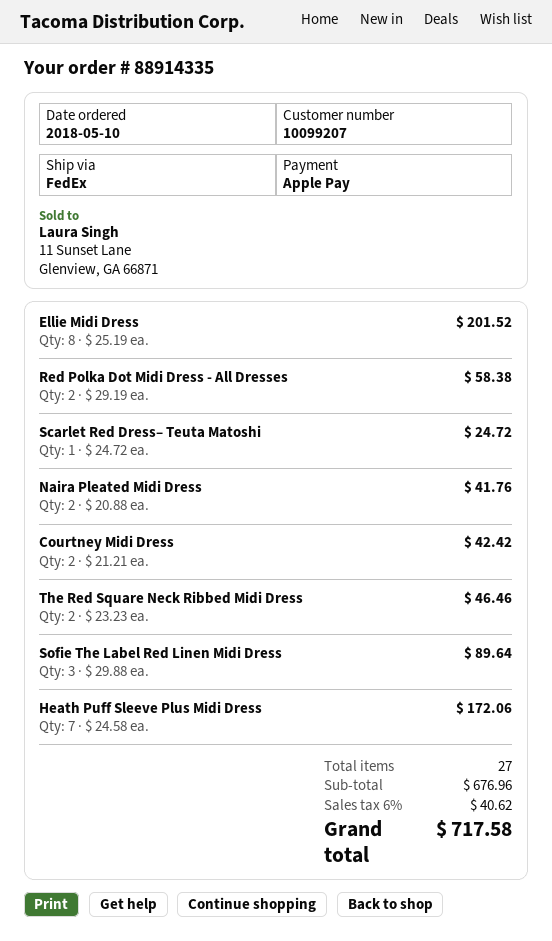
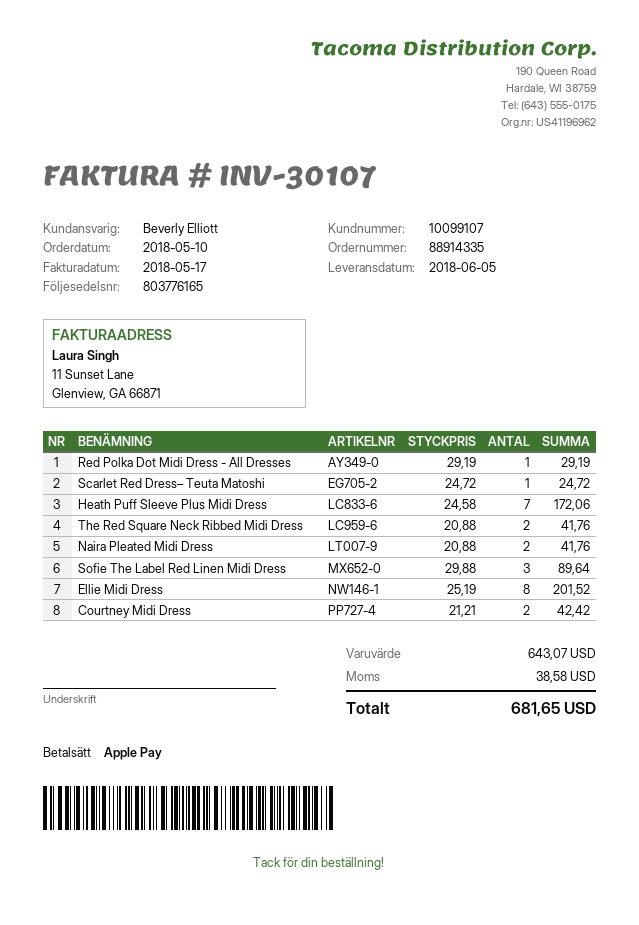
customer number: 10099207 -> 10099107
Red Polka Dot Midi Dress - All Dresses: 2 x 29.19 = 58.38 -> 1 x 29.19 = 29.19
The Red Square Neck Ribbed Midi Dress: 2 x 23.23 = 46.46 -> 2 x 20.88 = 41.76
subtotal: 676.96 -> 643.07
tax: 40.62 -> 38.58
total: 717.58 -> 681.65

